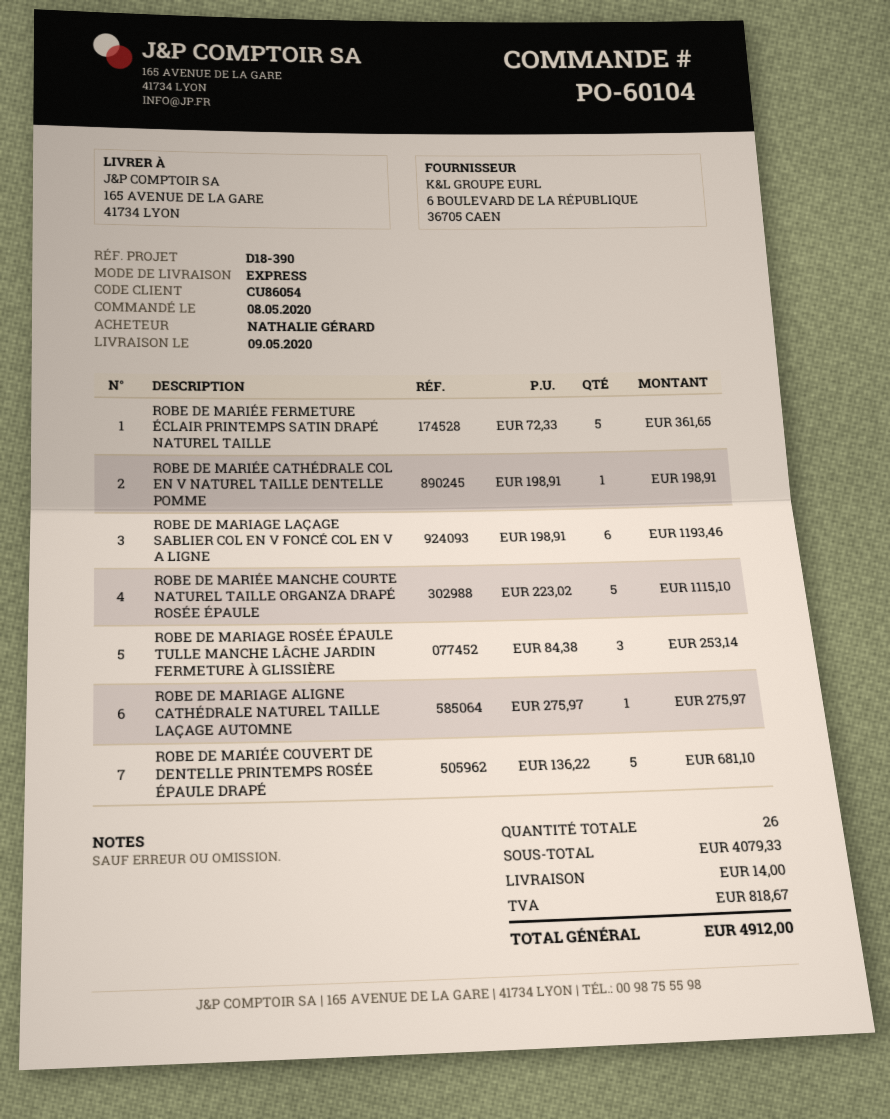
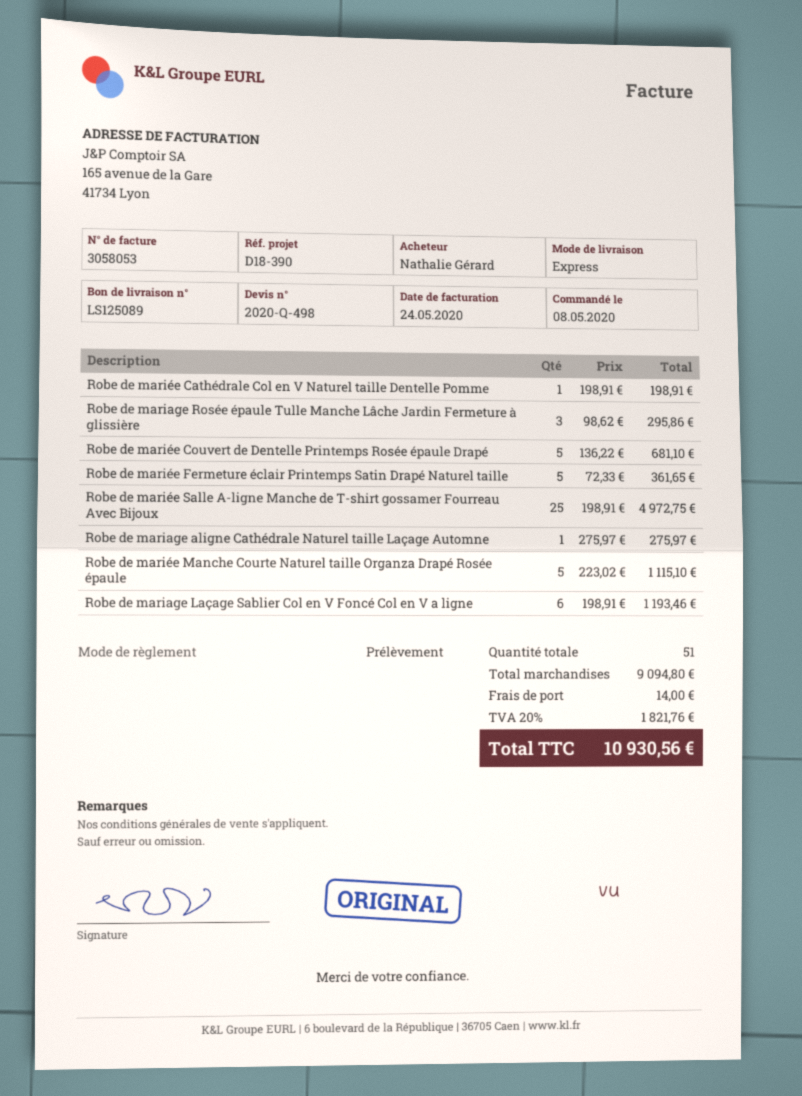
ROBE DE MARIAGE ROSÉE ÉPAULE TULLE MANCHE LÂCHE JARDIN FERMETURE À GLISSIÈRE: 3 x 84.38 = 253.14 -> 3 x 98.62 = 295.86
Robe de mariée Salle A-ligne Manche de T-shirt gossamer Fourreau Avec Bijoux: none -> 25 x 198.91 = 4972.75
total quantity: 26 -> 51
subtotal: 4079.33 -> 9094.80
tax: 818.67 -> 1821.76
total: 4912.00 -> 10930.56

